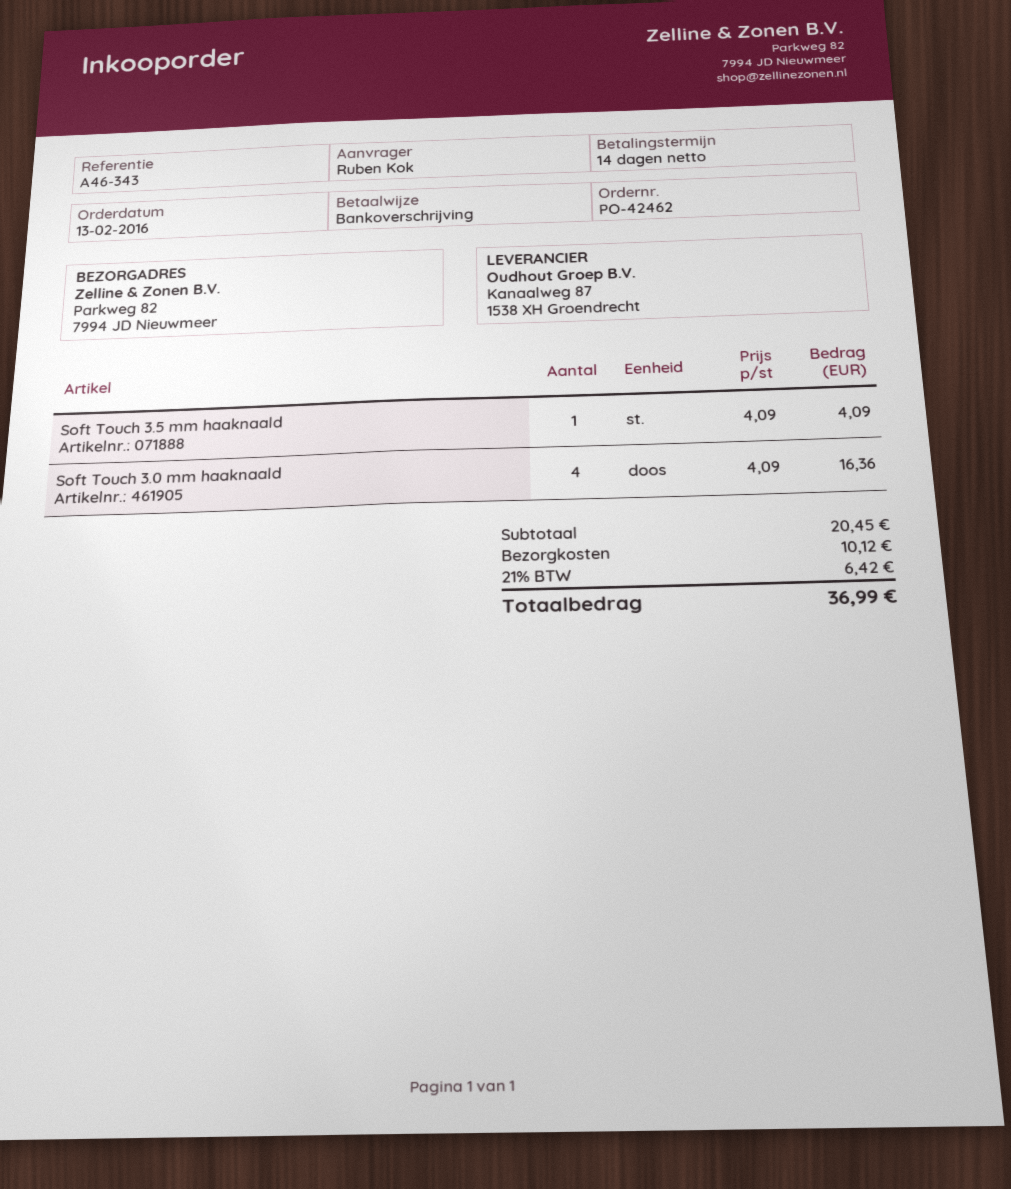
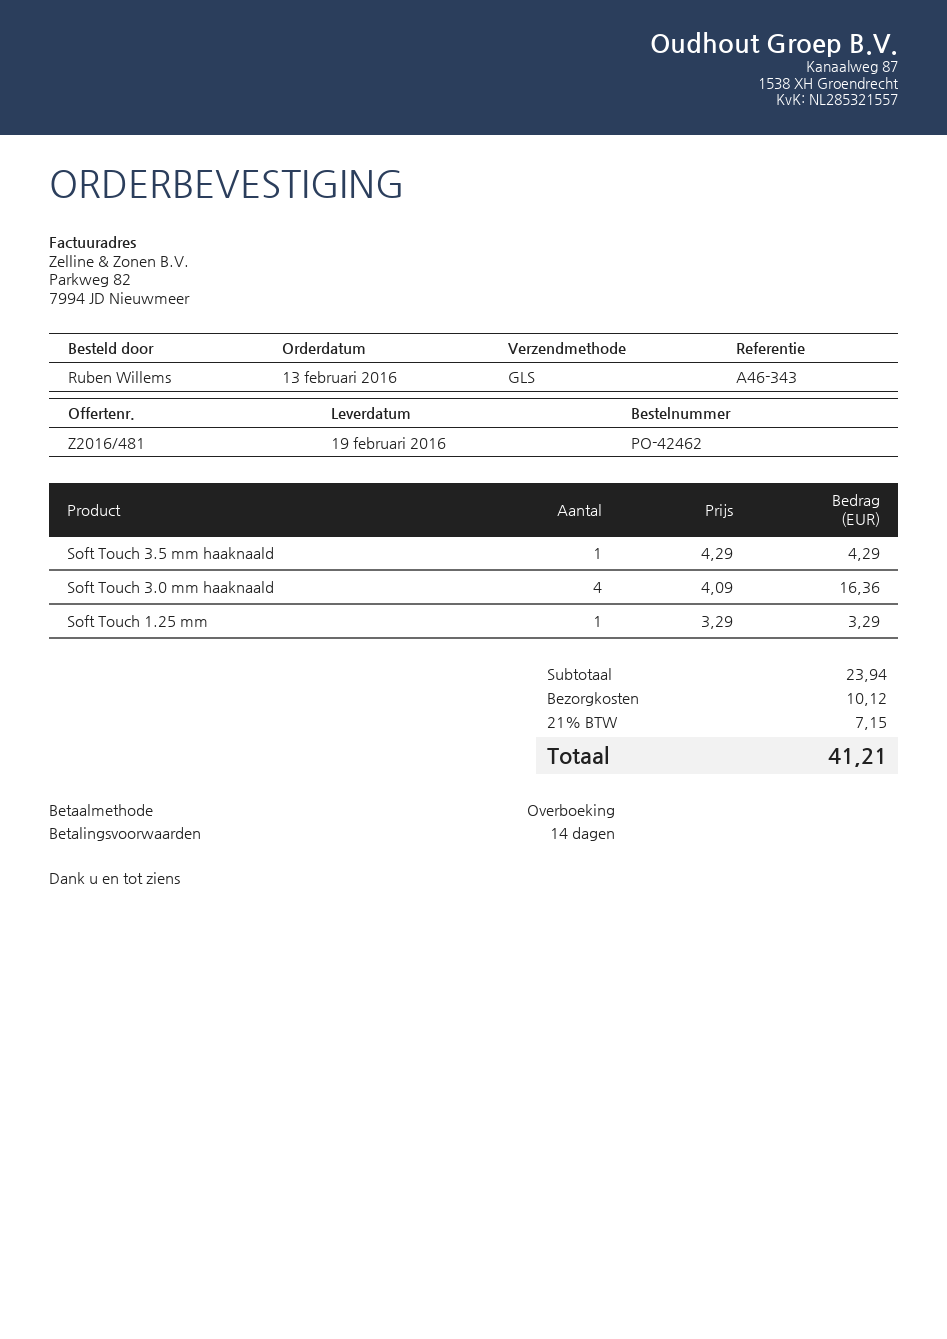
ordered by: Ruben Kok -> Ruben Willems
Soft Touch 3.5 mm haaknaald: 1 x 4.09 = 4.09 -> 1 x 4.29 = 4.29
Soft Touch 1.25 mm: none -> 1 x 3.29 = 3.29
subtotal: 20.45 -> 23.94
tax: 21% = 6.42 -> 21% = 7.15
total: 36.99 -> 41.21

